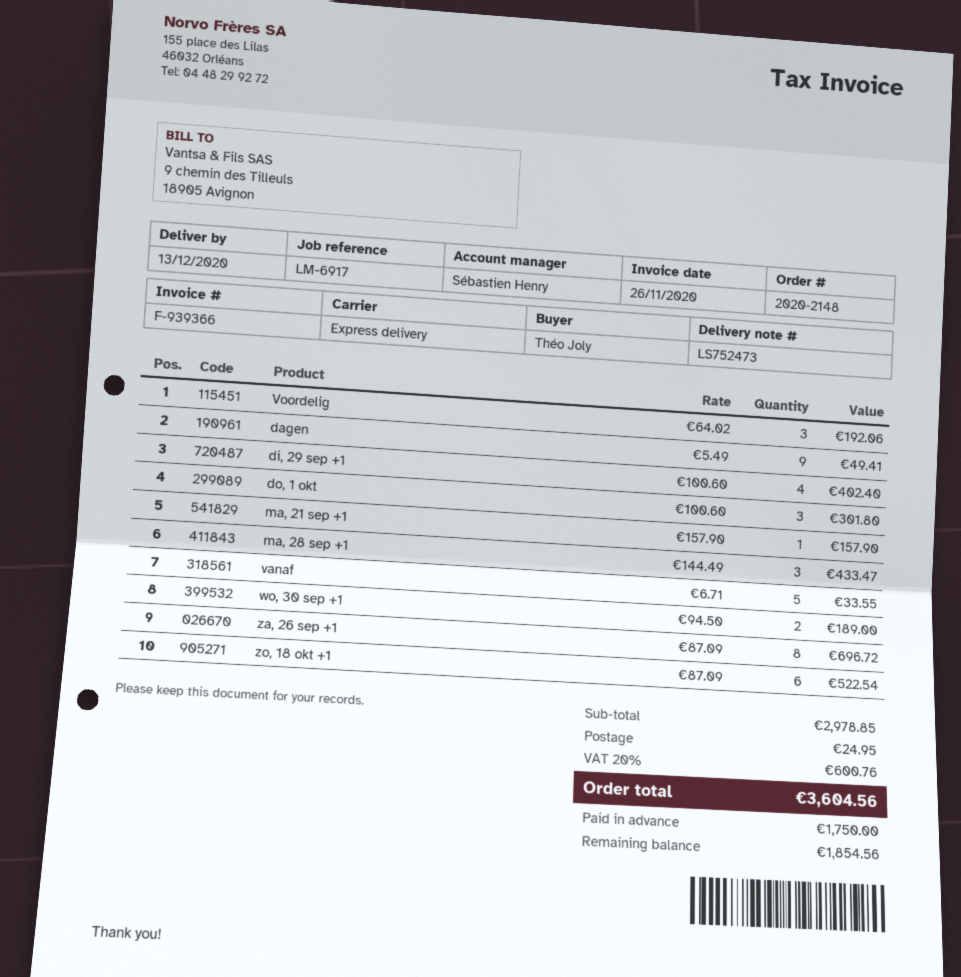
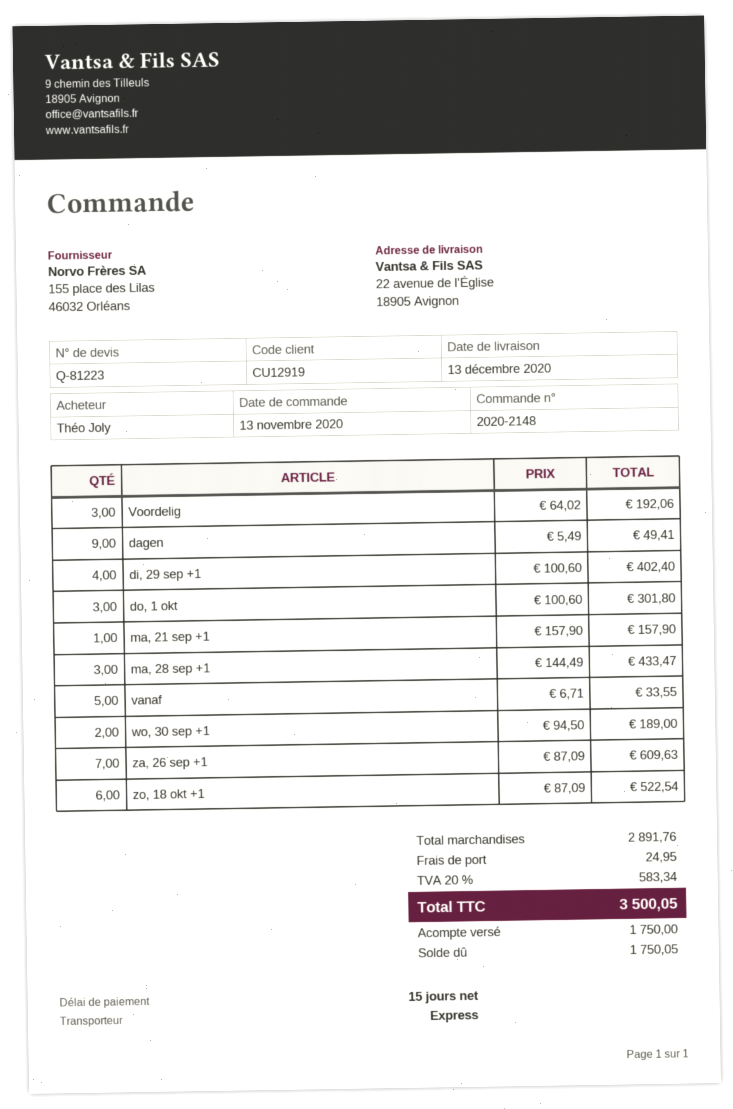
za, 26 sep +1: 8 x 87.09 = 696.72 -> 7 x 87.09 = 609.63
subtotal: 2978.85 -> 2891.76
tax: 20% = 600.76 -> 20% = 583.34
total: 3604.56 -> 3500.05
balance: 1854.56 -> 1750.05

